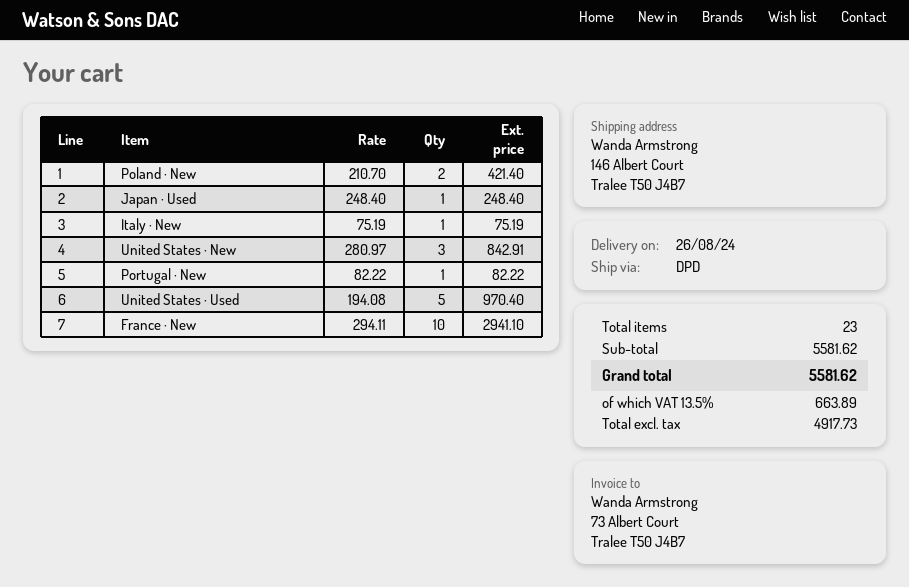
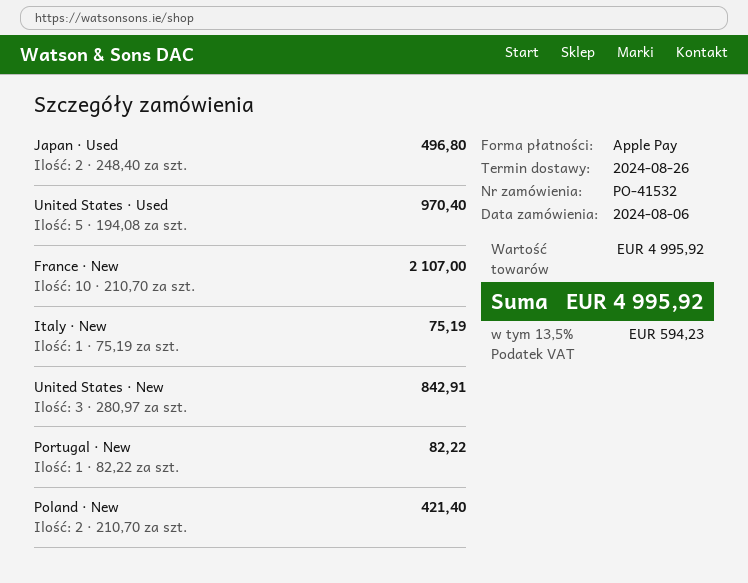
Japan · Used: 1 x 248.40 = 248.40 -> 2 x 248.40 = 496.80
France · New: 10 x 294.11 = 2941.10 -> 10 x 210.70 = 2107.00
subtotal: 5581.62 -> 4995.92
tax: 13.5% = 663.89 -> 13.5% = 594.23
total: 5581.62 -> 4995.92

